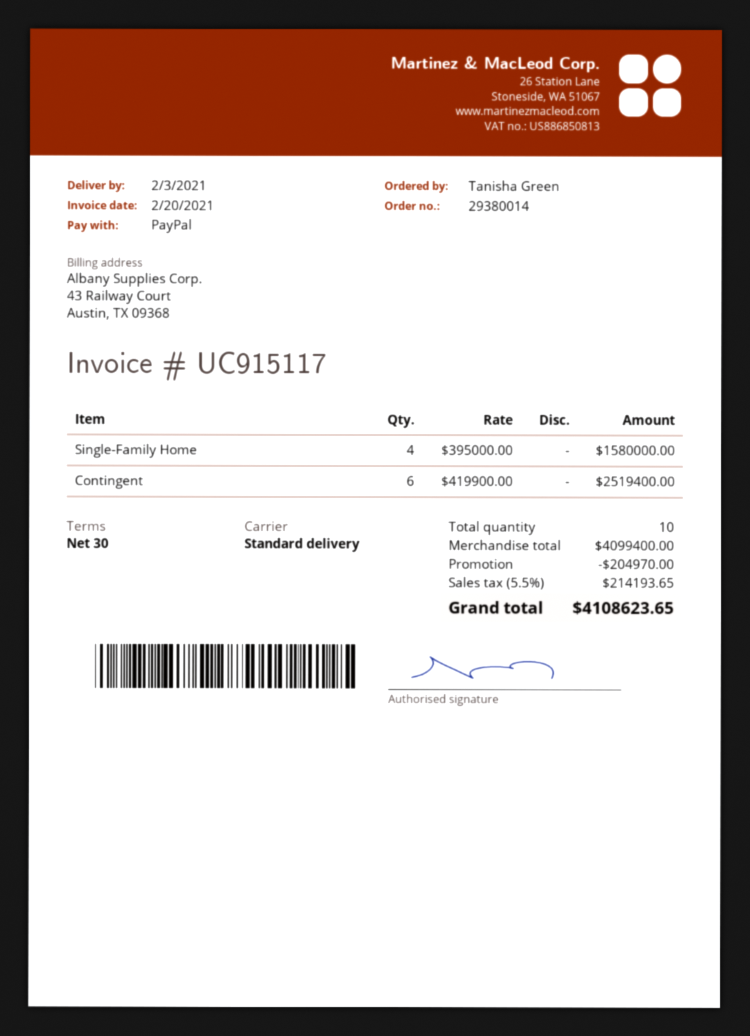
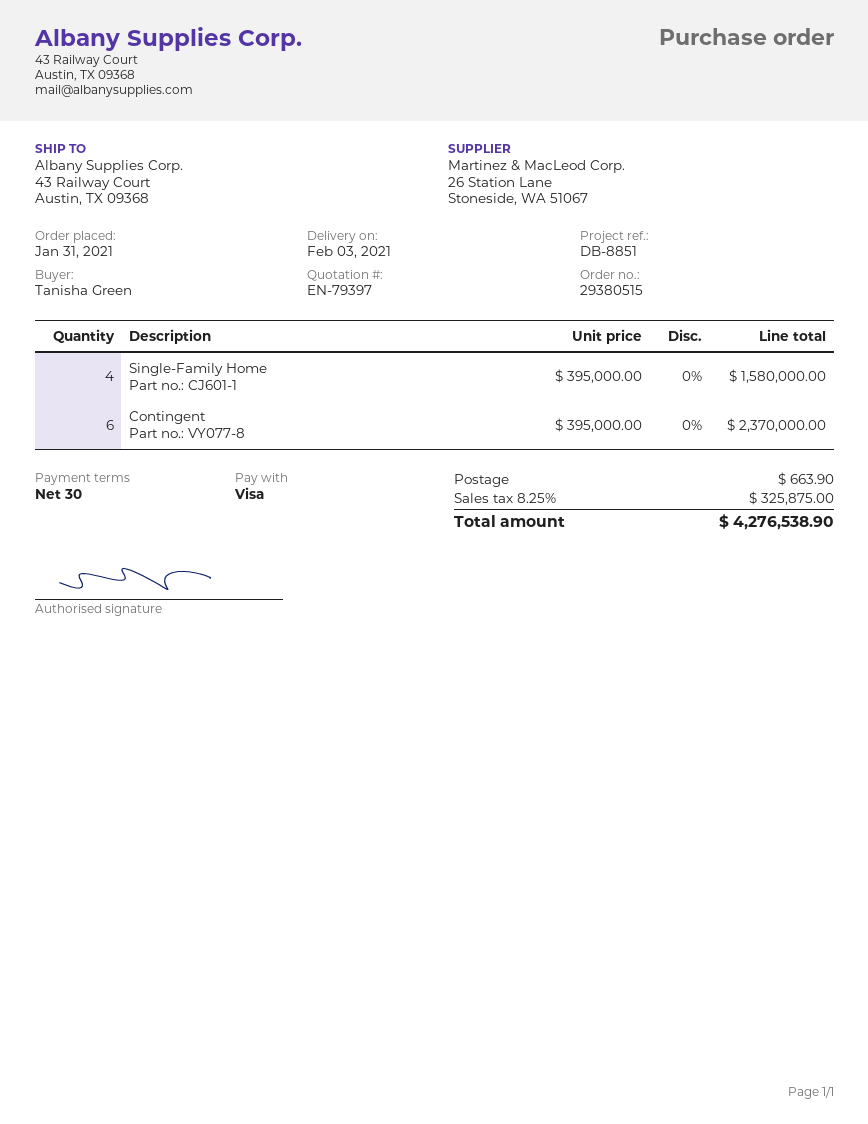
order number: 29380014 -> 29380515
payment method: PayPal -> Visa
Contingent: 6 x 419900.00 = 2519400.00 -> 6 x 395000.00 = 2370000.00
discount: 204970.00 -> none
shipping: none -> 663.90
tax: 5.5% = 214193.65 -> 8.25% = 325875.00
total: 4108623.65 -> 4276538.90

